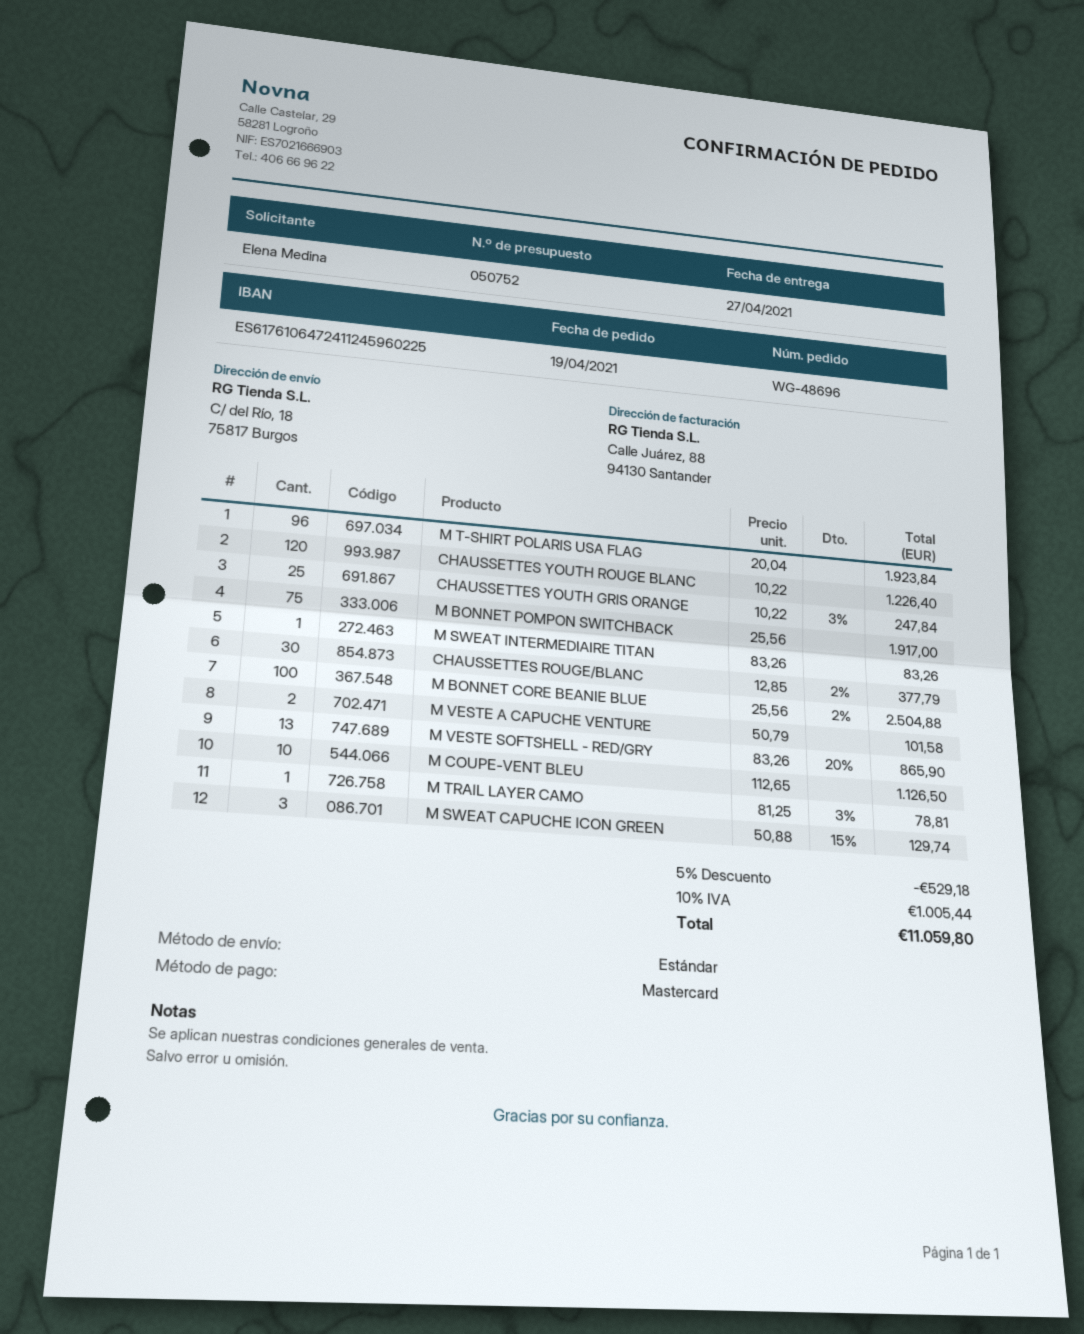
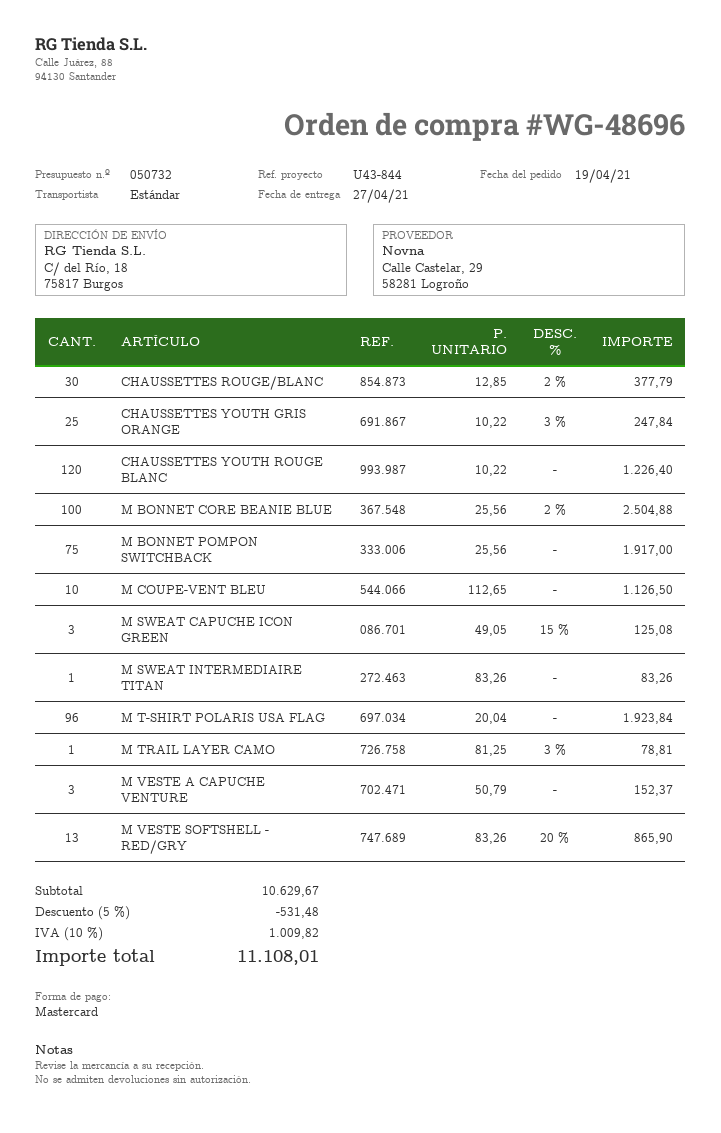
quote number: 050752 -> 050732
M VESTE A CAPUCHE VENTURE: 2 x 50.79 = 101.58 -> 3 x 50.79 = 152.37
M SWEAT CAPUCHE ICON GREEN: 3 x 50.88 - 15% = 129.74 -> 3 x 49.05 - 15% = 125.08
discount: 5% = 529.18 -> 5% = 531.48
tax: 10% = 1005.44 -> 10% = 1009.82
total: 11059.80 -> 11108.01

